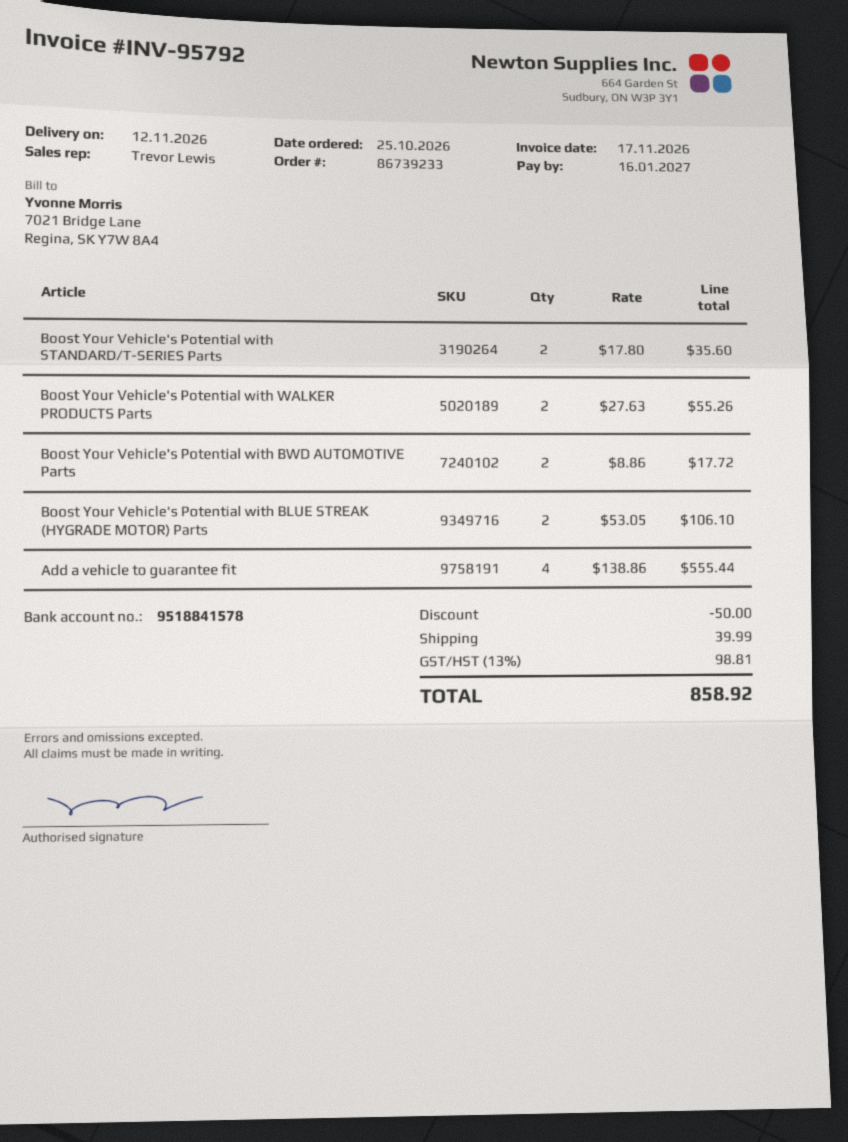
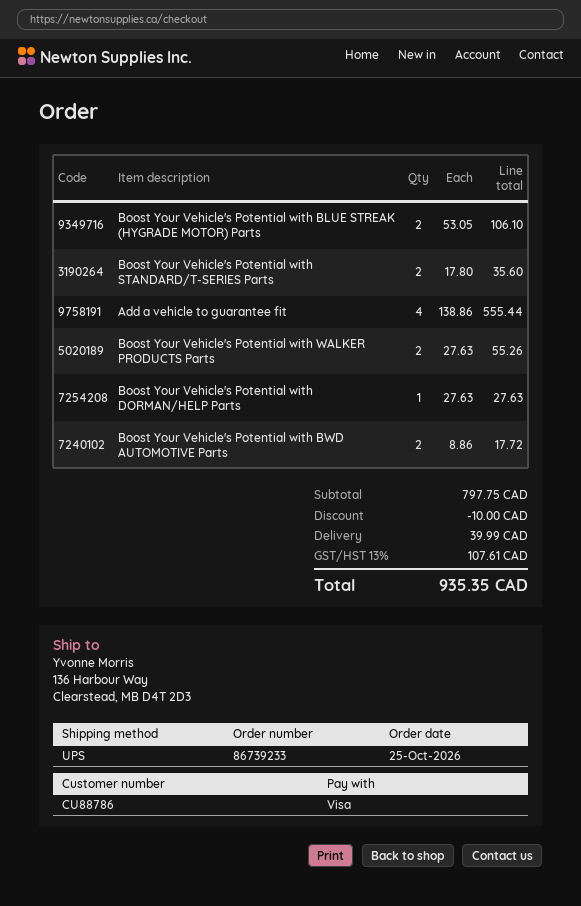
Boost Your Vehicle's Potential with DORMAN/HELP Parts: none -> 1 x 27.63 = 27.63
discount: 50.00 -> 10.00
tax: 13% = 98.81 -> 13% = 107.61
total: 858.92 -> 935.35

